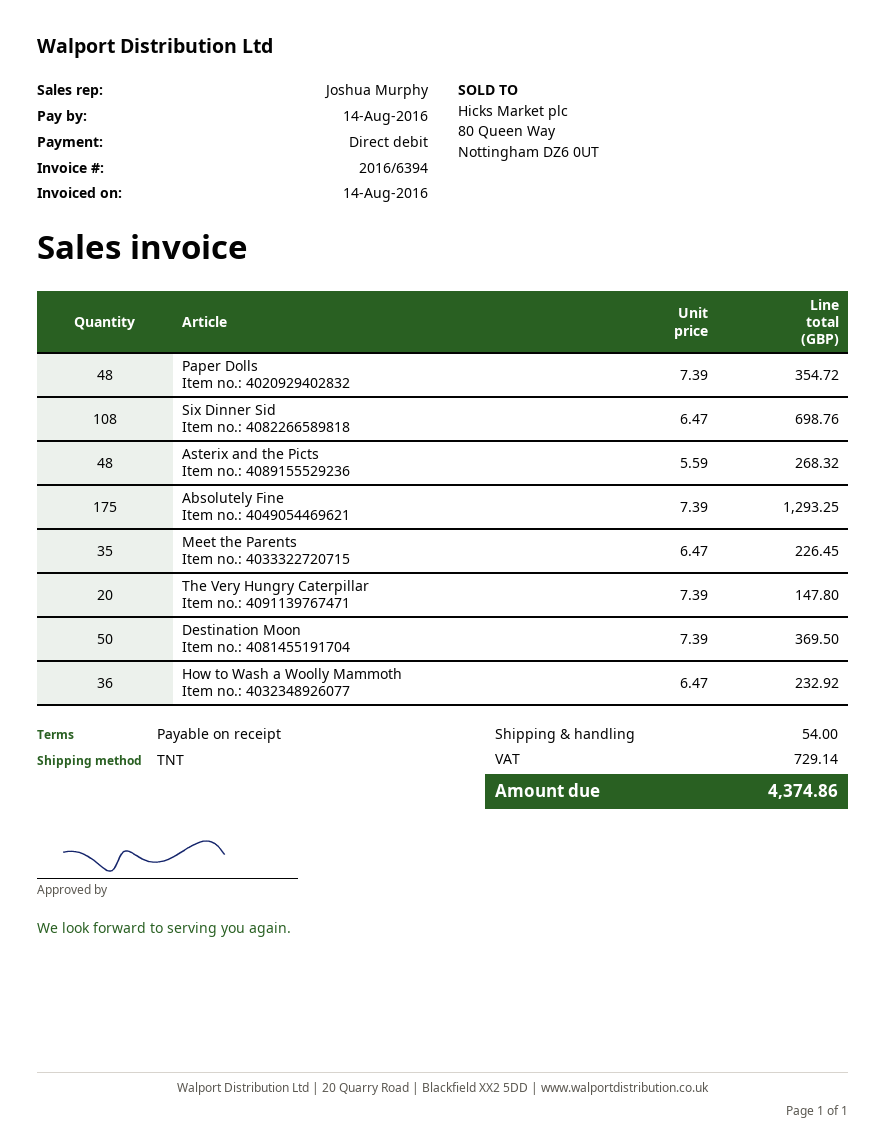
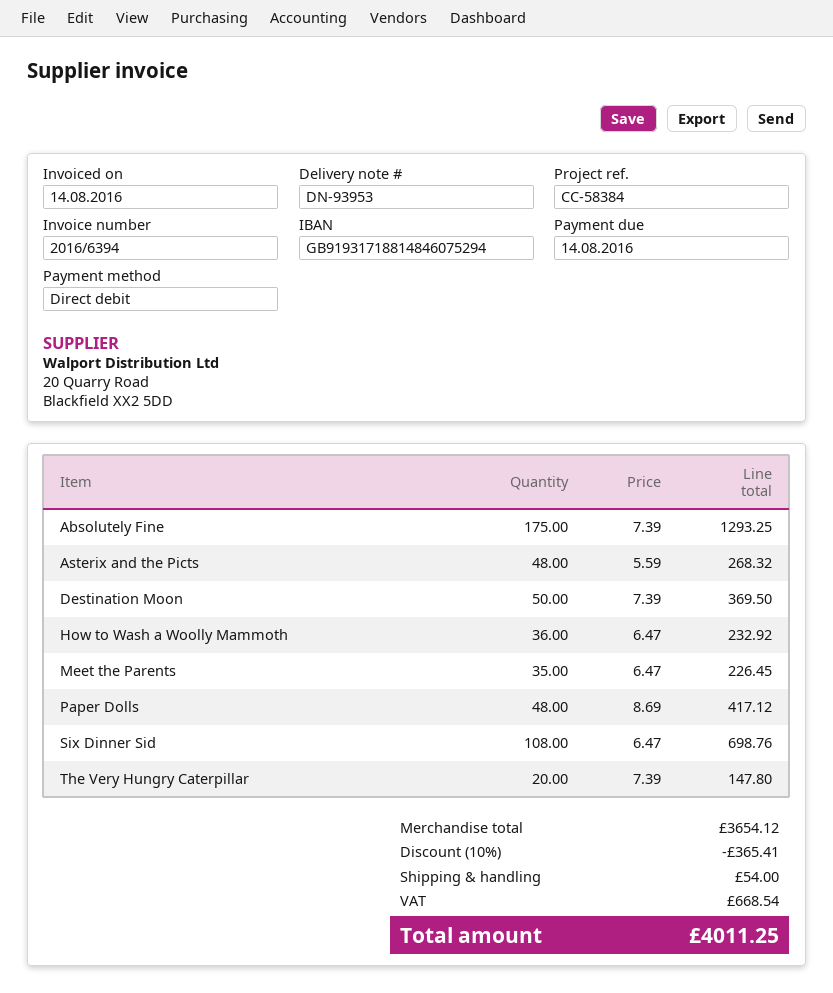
Paper Dolls: 48 x 7.39 = 354.72 -> 48 x 8.69 = 417.12
discount: none -> 10% = 365.41
tax: 729.14 -> 668.54
total: 4374.86 -> 4011.25

